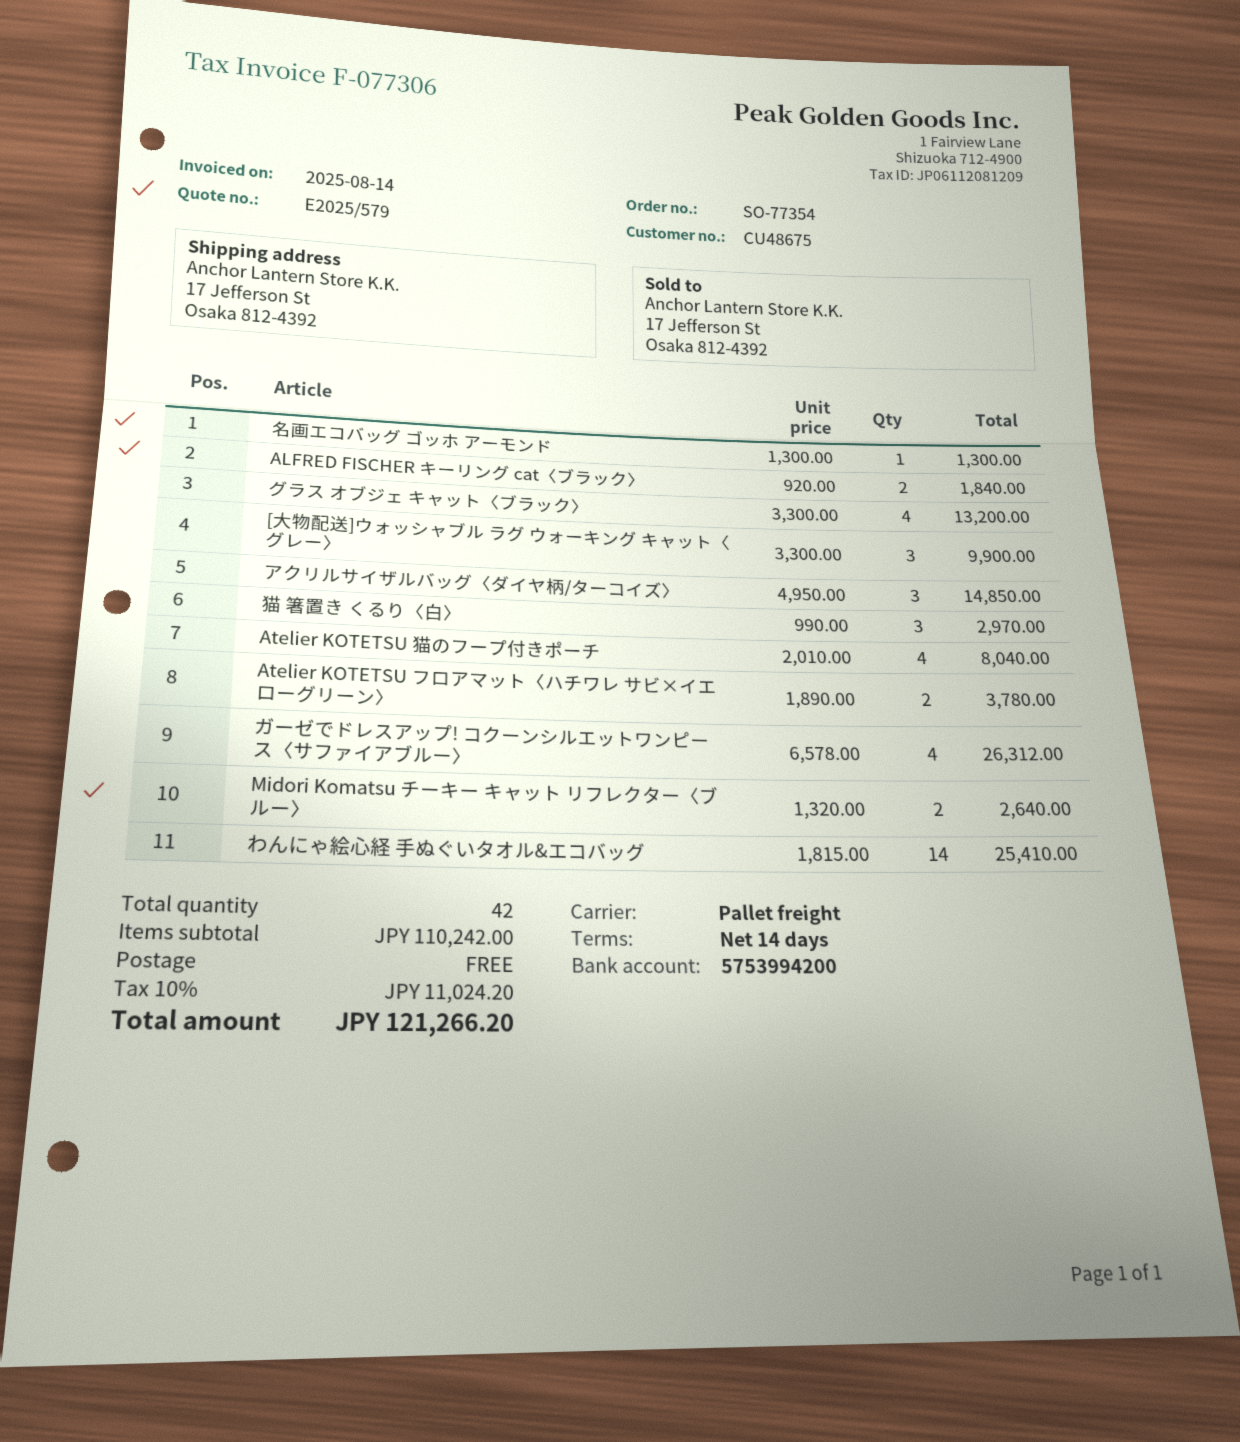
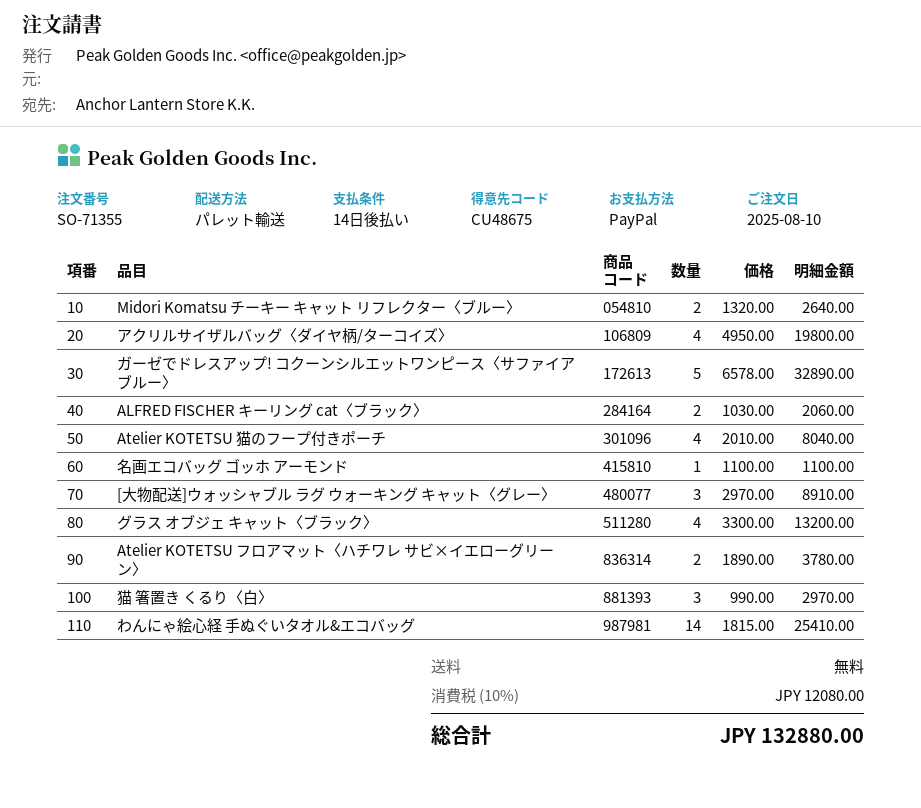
order number: SO-77354 -> SO-71355
名画エコバッグ ゴッホ アーモンド: 1 x 1300.00 = 1300.00 -> 1 x 1100.00 = 1100.00
ALFRED FISCHER キーリング cat〈ブラック〉: 2 x 920.00 = 1840.00 -> 2 x 1030.00 = 2060.00
[大物配送]ウォッシャブル ラグ ウォーキング キャット〈グレー〉: 3 x 3300.00 = 9900.00 -> 3 x 2970.00 = 8910.00
アクリルサイザルバッグ〈ダイヤ柄/ターコイズ〉: 3 x 4950.00 = 14850.00 -> 4 x 4950.00 = 19800.00
ガーゼでドレスアップ! コクーンシルエットワンピース〈サファイアブルー〉: 4 x 6578.00 = 26312.00 -> 5 x 6578.00 = 32890.00
tax: 10% = 11024.20 -> 10% = 12080.00
total: 121266.20 -> 132880.00

